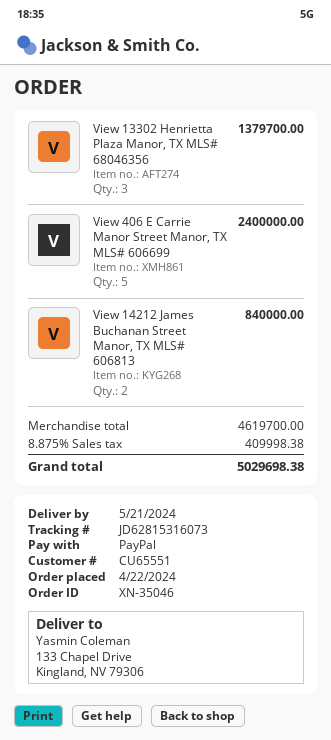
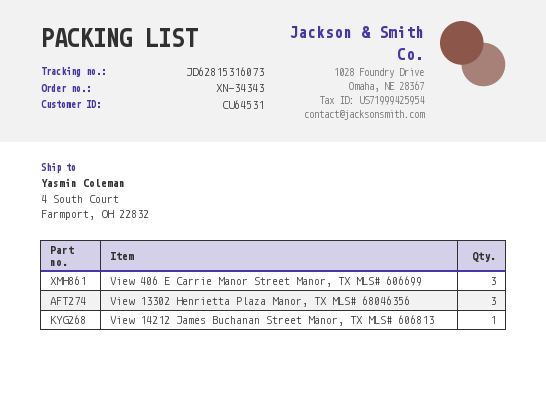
order number: XN-35046 -> XN-34343
customer number: CU65551 -> CU64531
ship to: 133 Chapel Drive, Kingland, NV 79306 -> 4 South Court, Farmport, OH 22832
View 406 E Carrie Manor Street Manor, TX MLS# 606699: 5 -> 3
View 14212 James Buchanan Street Manor, TX MLS# 606813: 2 -> 1

